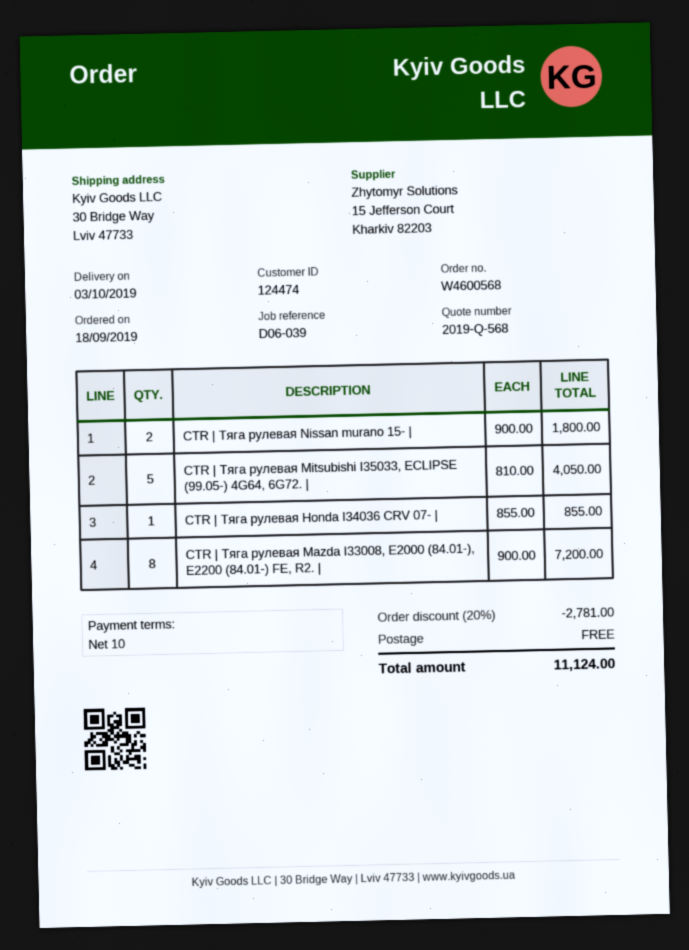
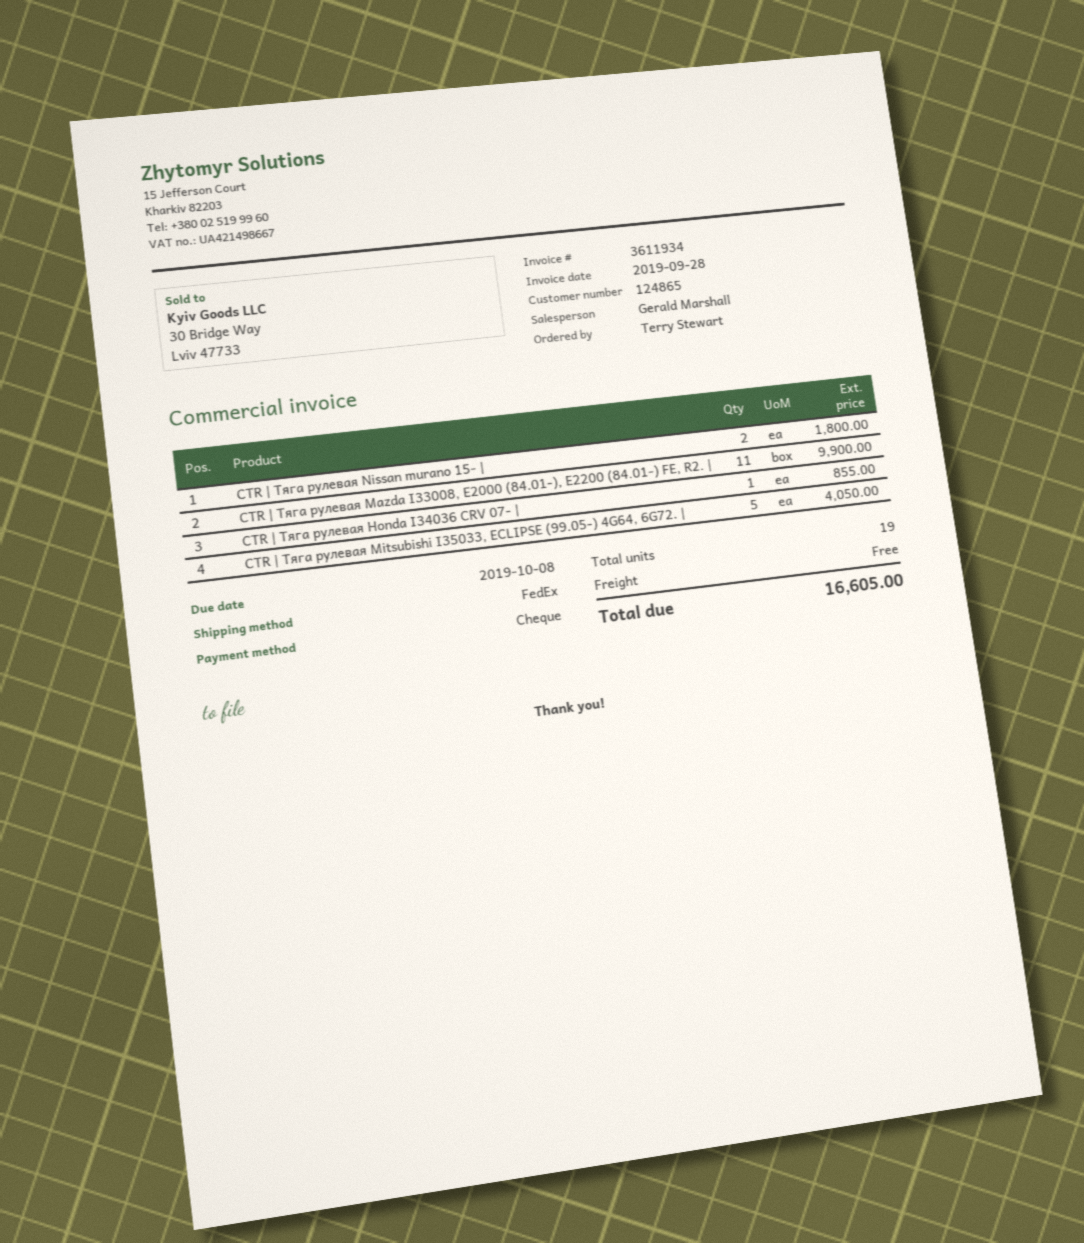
customer number: 124474 -> 124865
CTR | Тяга рулевая Mazda I33008, E2000 (84.01-), E2200 (84.01-) FE, R2. |: 8 for 7200.00 -> 11 for 9900.00
discount: 20% = 2781.00 -> none
total: 11124.00 -> 16605.00

